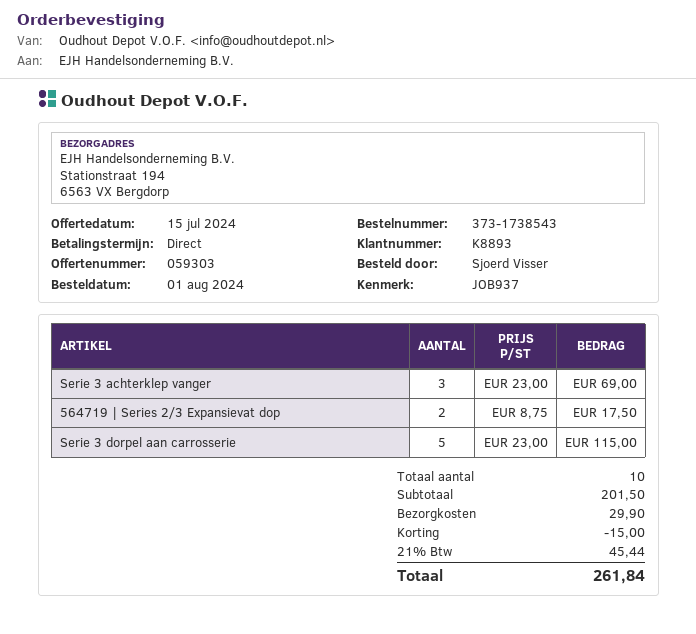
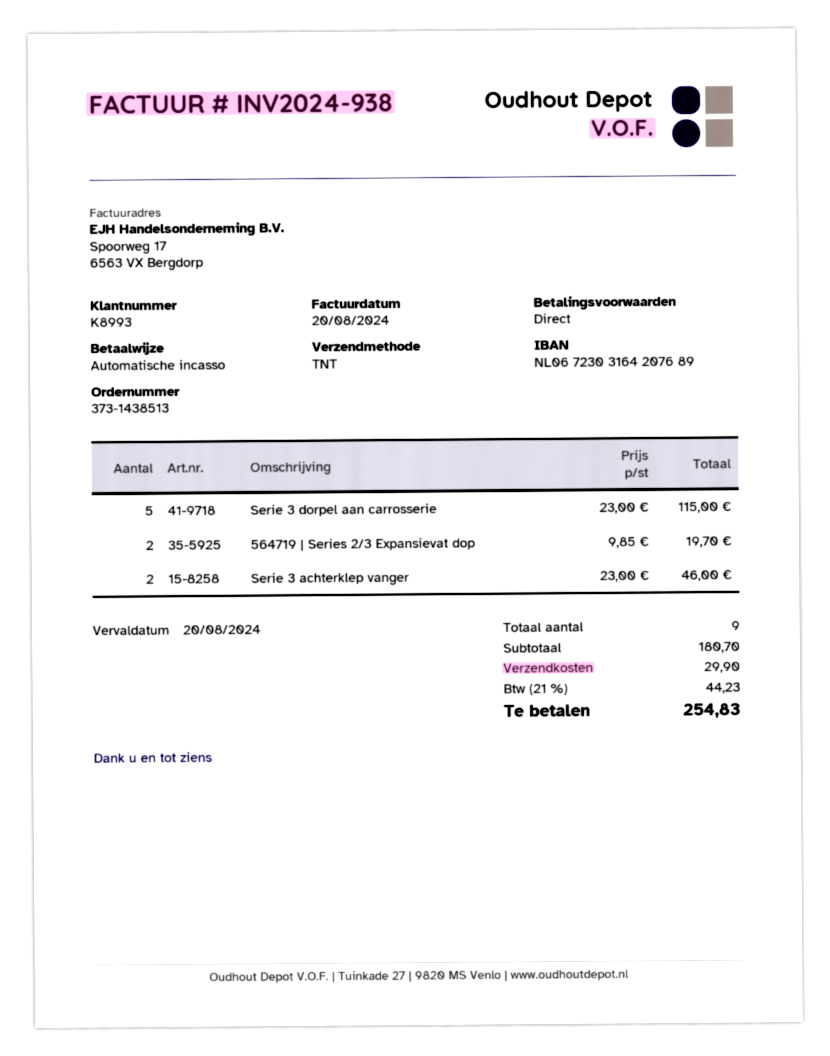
order number: 373-1738543 -> 373-1438513
customer number: K8893 -> K8993
Serie 3 achterklep vanger: 3 x 23.00 = 69.00 -> 2 x 23.00 = 46.00
564719 | Series 2/3 Expansievat dop: 2 x 8.75 = 17.50 -> 2 x 9.85 = 19.70
total quantity: 10 -> 9
subtotal: 201.50 -> 180.70
discount: 15.00 -> none
tax: 21% = 45.44 -> 21% = 44.23
total: 261.84 -> 254.83

